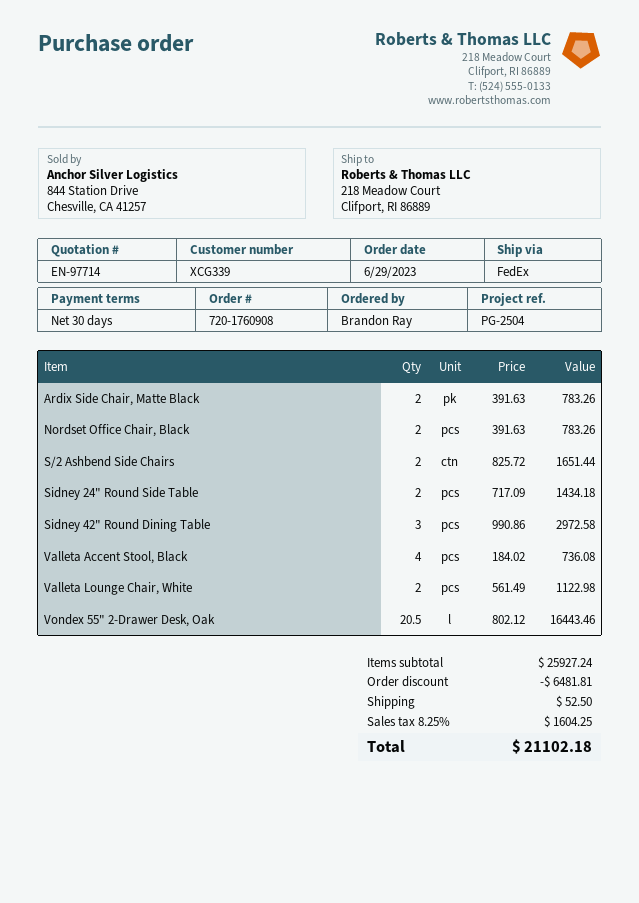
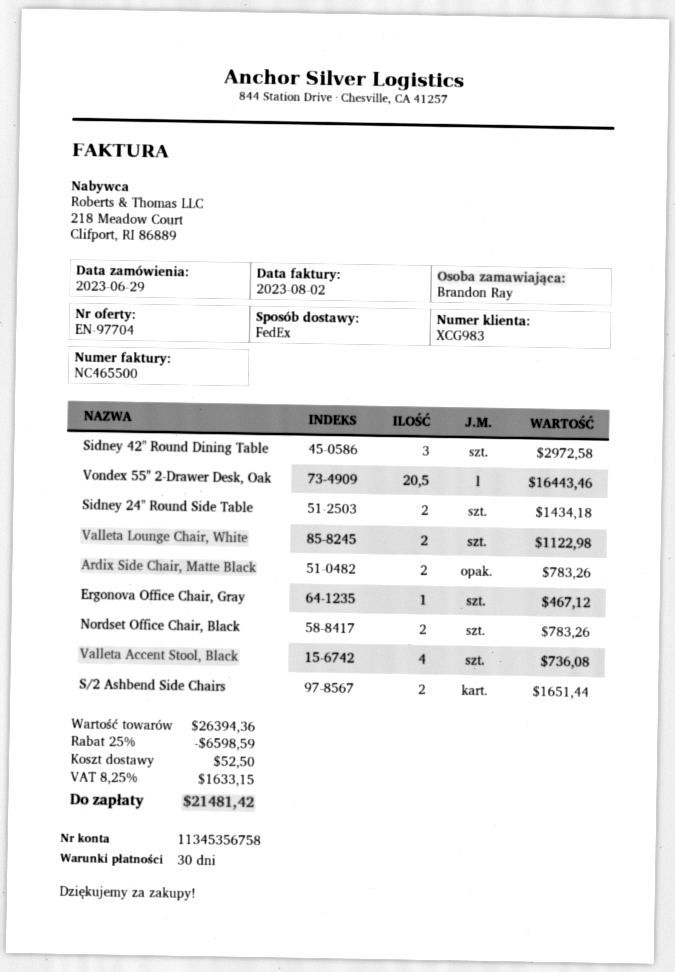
quote number: EN-97714 -> EN-97704
customer number: XCG339 -> XCG983
Ergonova Office Chair, Gray: none -> 1 for 467.12
subtotal: 25927.24 -> 26394.36
discount: 6481.81 -> 6598.59
tax: 8.25% = 1604.25 -> 8.25% = 1633.15
total: 21102.18 -> 21481.42

